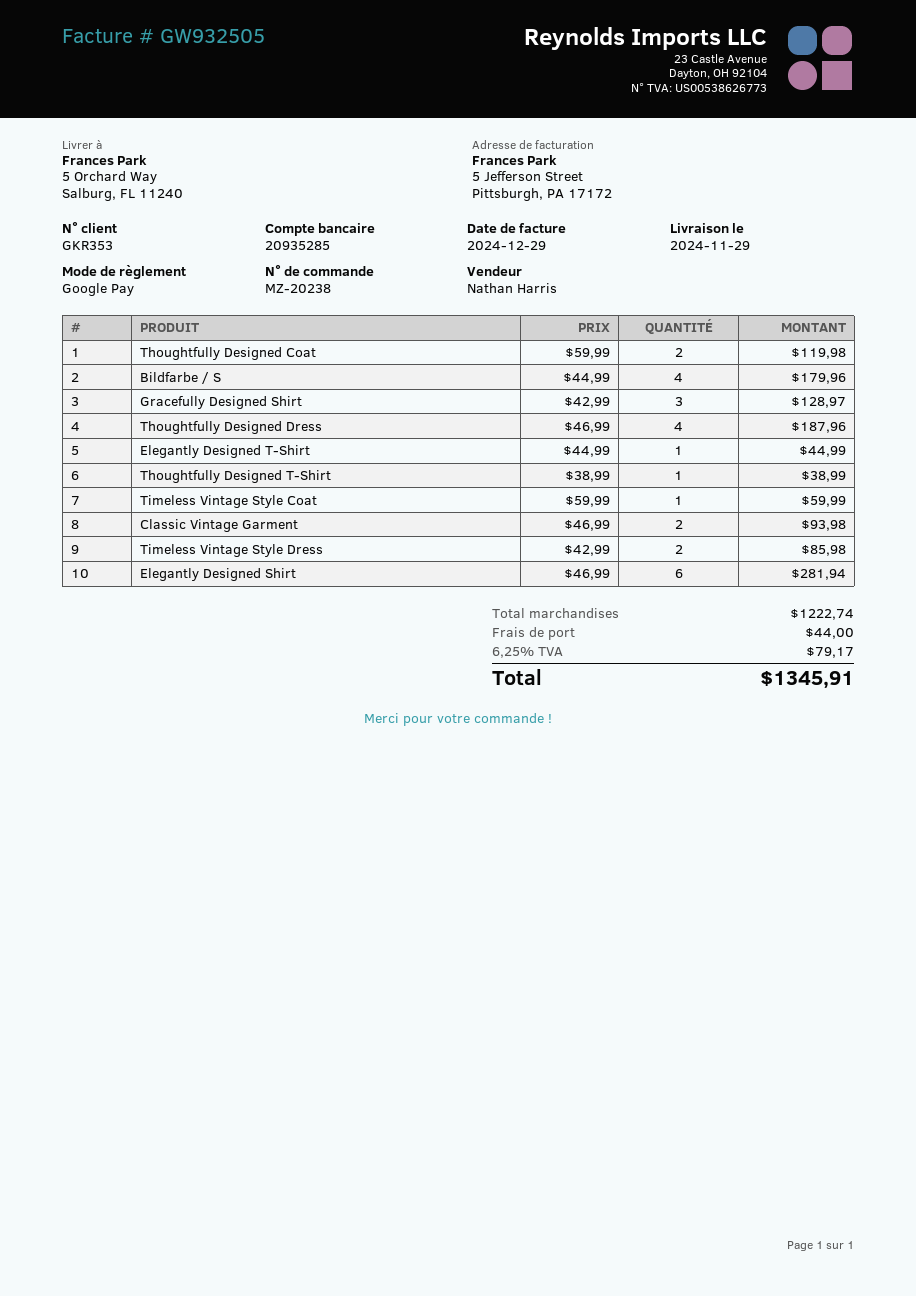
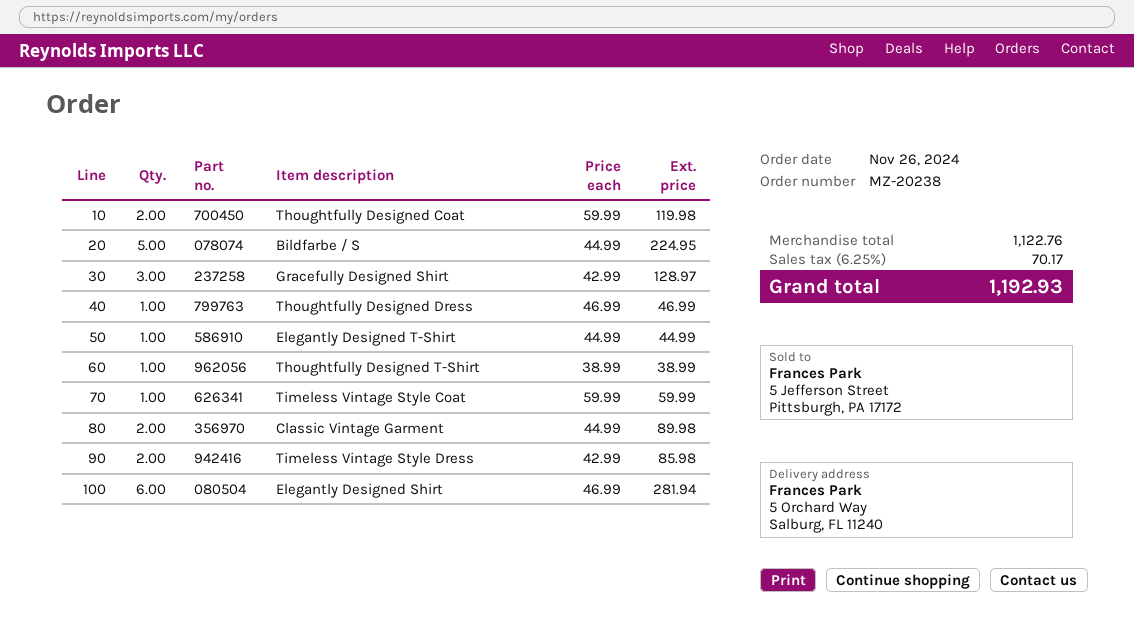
Bildfarbe / S: 4 x 44.99 = 179.96 -> 5 x 44.99 = 224.95
Thoughtfully Designed Dress: 4 x 46.99 = 187.96 -> 1 x 46.99 = 46.99
Classic Vintage Garment: 2 x 46.99 = 93.98 -> 2 x 44.99 = 89.98
subtotal: 1222.74 -> 1122.76
shipping: 44.00 -> none
tax: 6.25% = 79.17 -> 6.25% = 70.17
total: 1345.91 -> 1192.93

